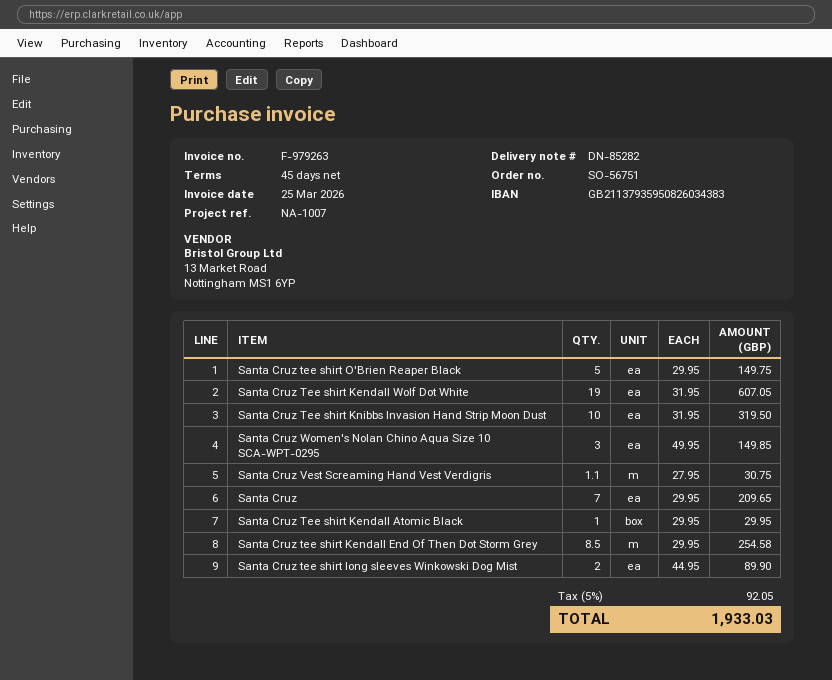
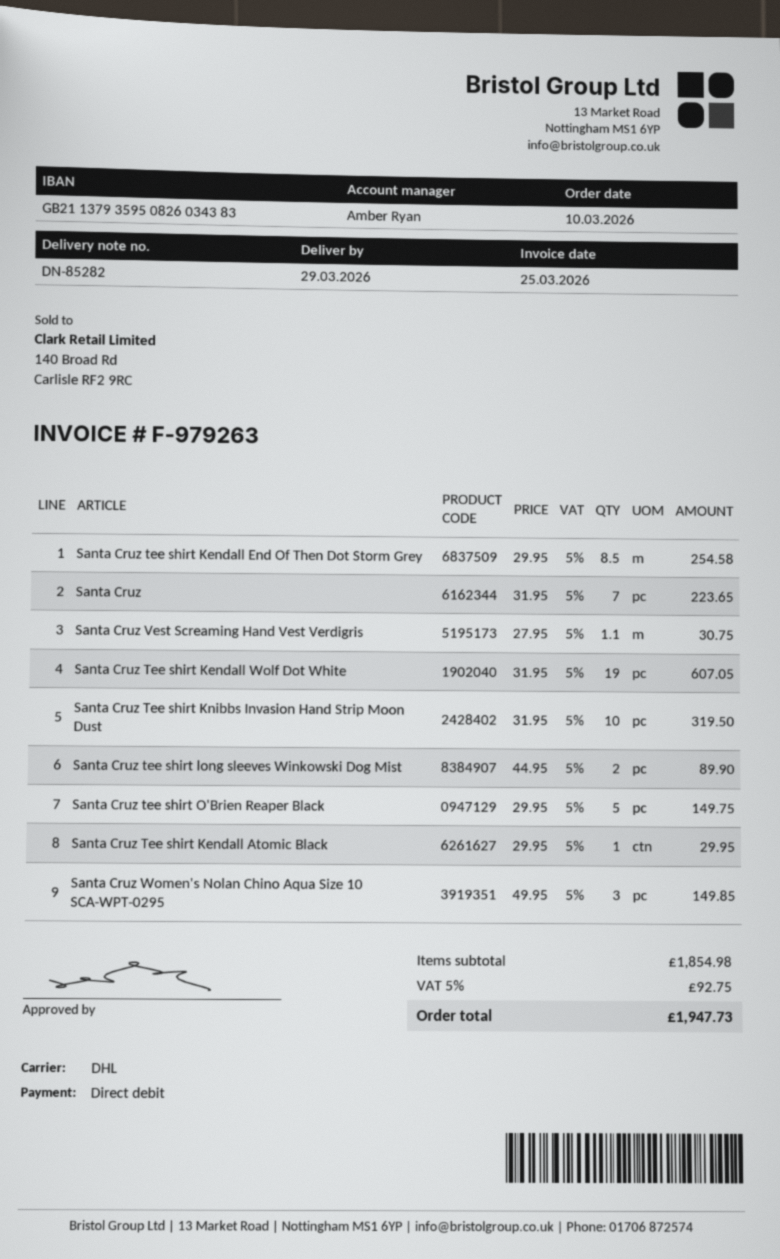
Santa Cruz: 7 x 29.95 = 209.65 -> 7 x 31.95 = 223.65
tax: 5% = 92.05 -> 5% = 92.75
total: 1933.03 -> 1947.73

